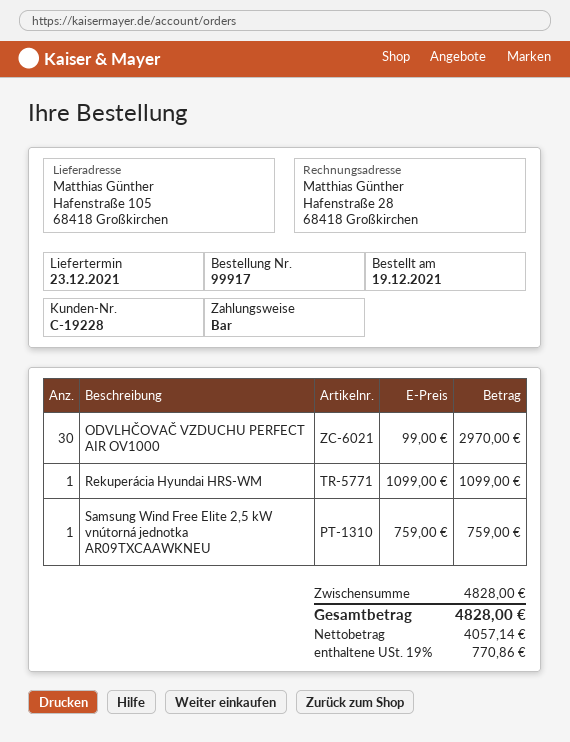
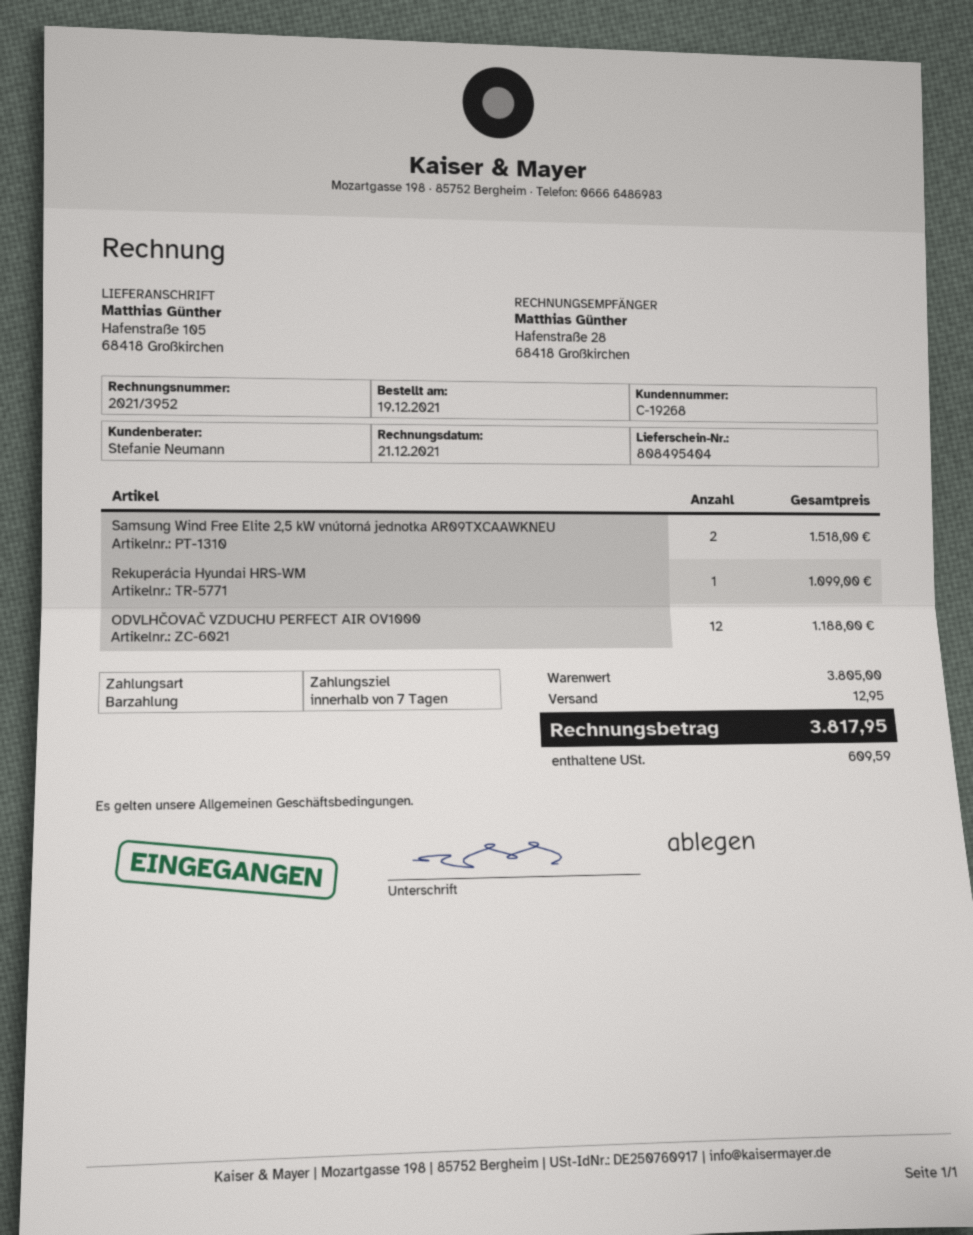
customer number: C-19228 -> C-19268
ODVLHČOVAČ VZDUCHU PERFECT AIR OV1000: 30 for 2970.00 -> 12 for 1188.00
Samsung Wind Free Elite 2,5 kW vnútorná jednotka AR09TXCAAWKNEU: 1 for 759.00 -> 2 for 1518.00
subtotal: 4828.00 -> 3805.00
shipping: none -> 12.95
tax: 770.86 -> 609.59
total: 4828.00 -> 3817.95

